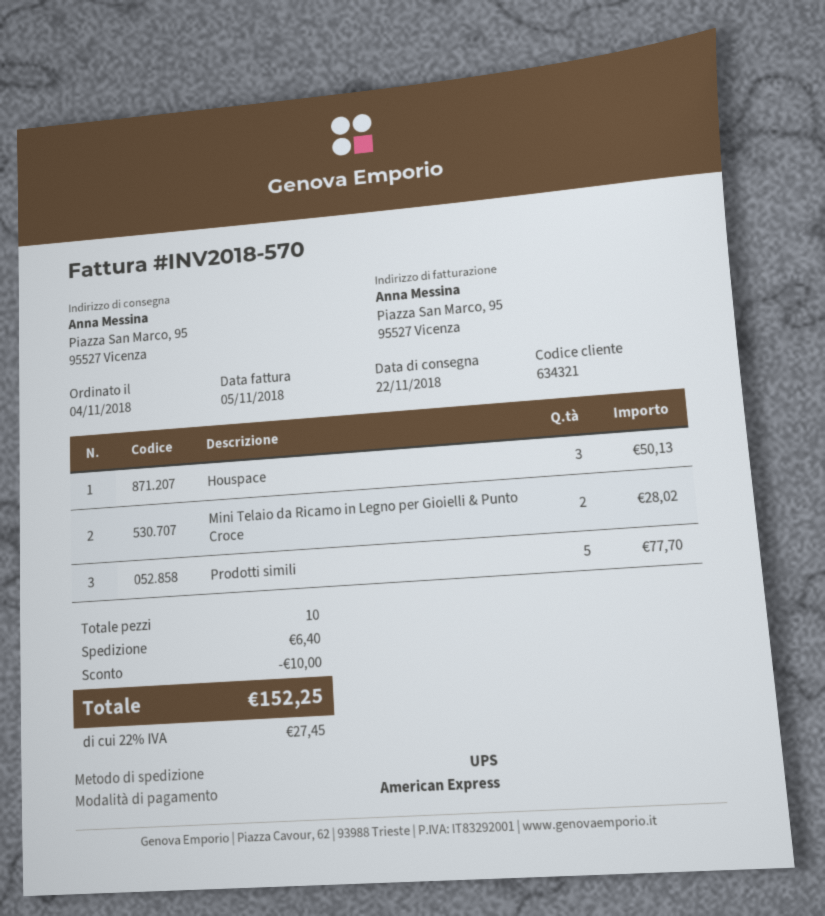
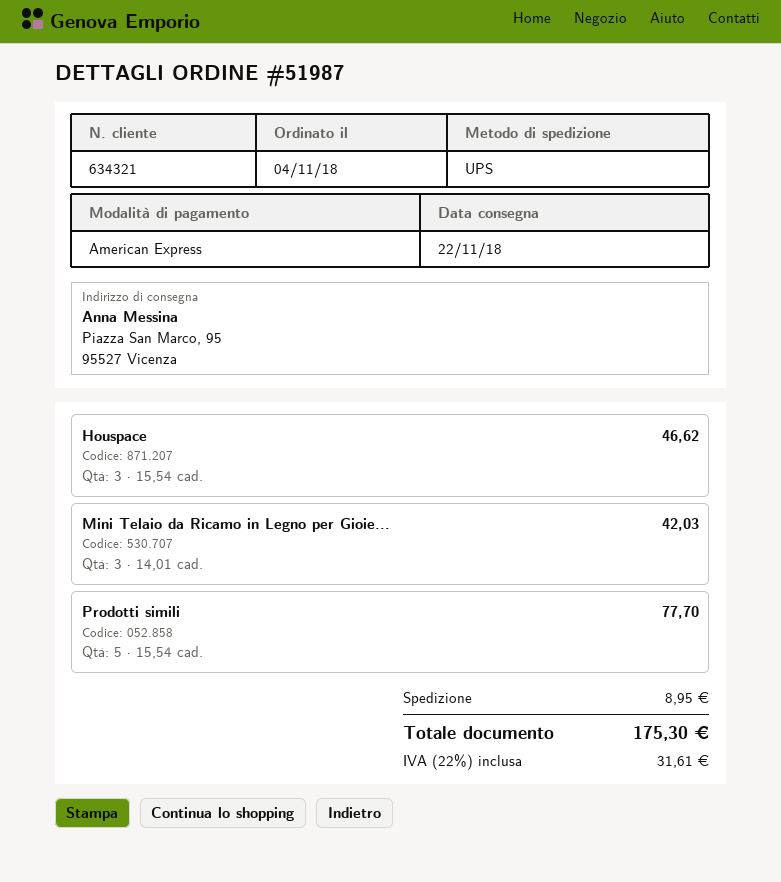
Houspace: 3 for 50.13 -> 3 for 46.62
Mini Telaio da Ricamo in Legno per Gioielli & Punto Croce: 2 for 28.02 -> 3 for 42.03
discount: 10.00 -> none
shipping: 6.40 -> 8.95
tax: 22% = 27.45 -> 22% = 31.61
total: 152.25 -> 175.30

